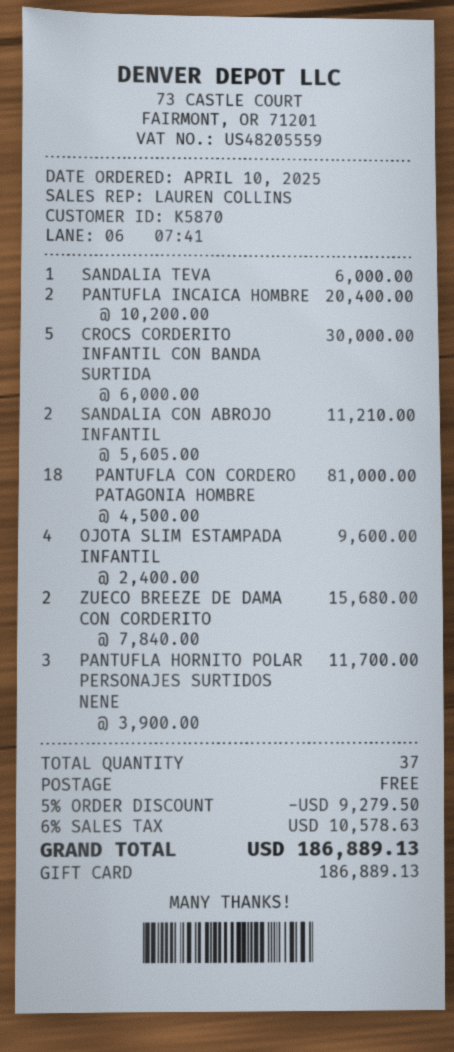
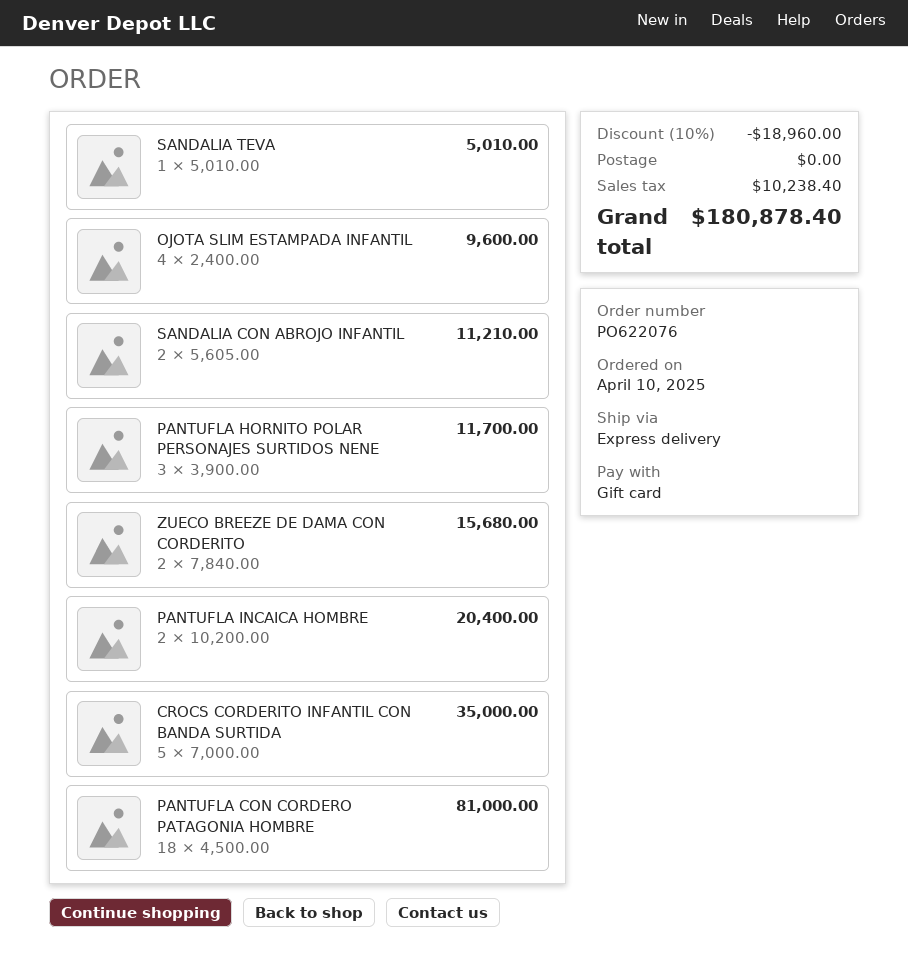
SANDALIA TEVA: 1 x 6000.00 = 6000.00 -> 1 x 5010.00 = 5010.00
CROCS CORDERITO INFANTIL CON BANDA SURTIDA: 5 x 6000.00 = 30000.00 -> 5 x 7000.00 = 35000.00
discount: 5% = 9279.50 -> 10% = 18960.00
tax: 10578.63 -> 10238.40
total: 186889.13 -> 180878.40

